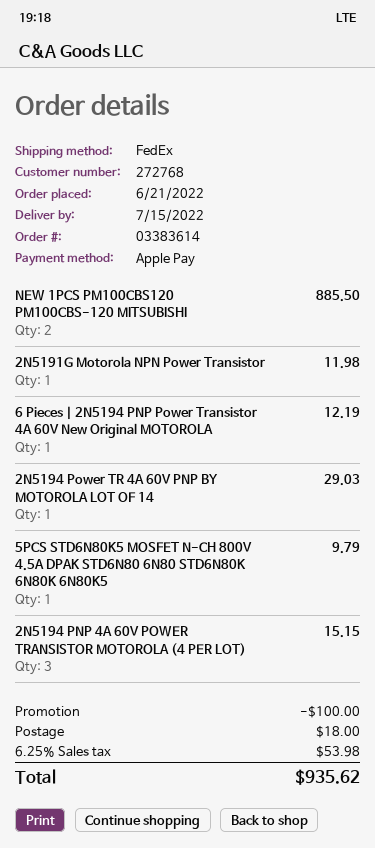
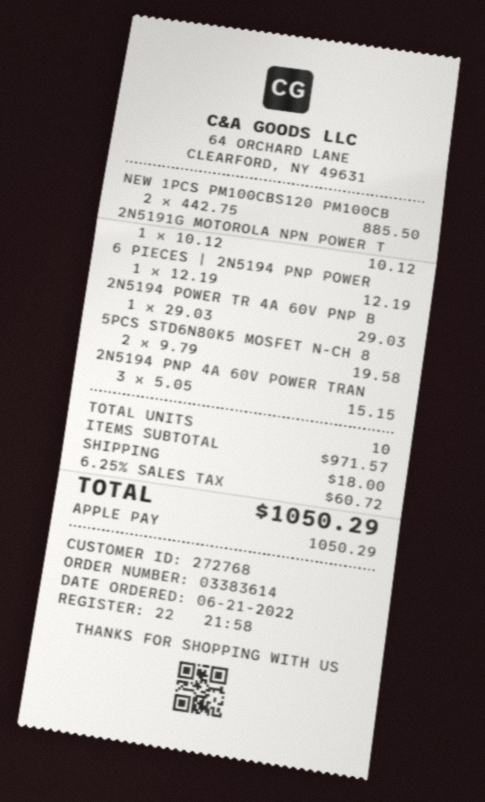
2N5191G Motorola NPN Power Transistor: 1 for 11.98 -> 1 for 10.12
5PCS STD6N80K5 MOSFET N-CH 800V 4.5A DPAK STD6N80 6N80 STD6N80K 6N80K 6N80K5: 1 for 9.79 -> 2 for 19.58
discount: 100.00 -> none
tax: 6.25% = 53.98 -> 6.25% = 60.72
total: 935.62 -> 1050.29

